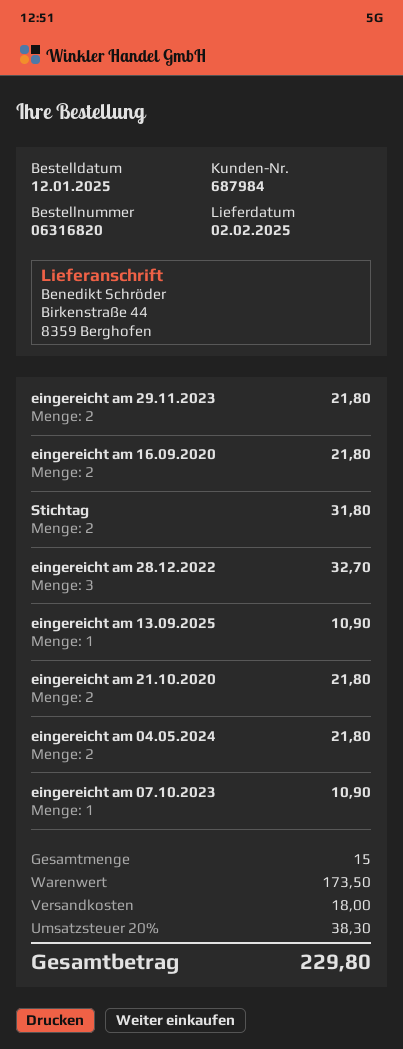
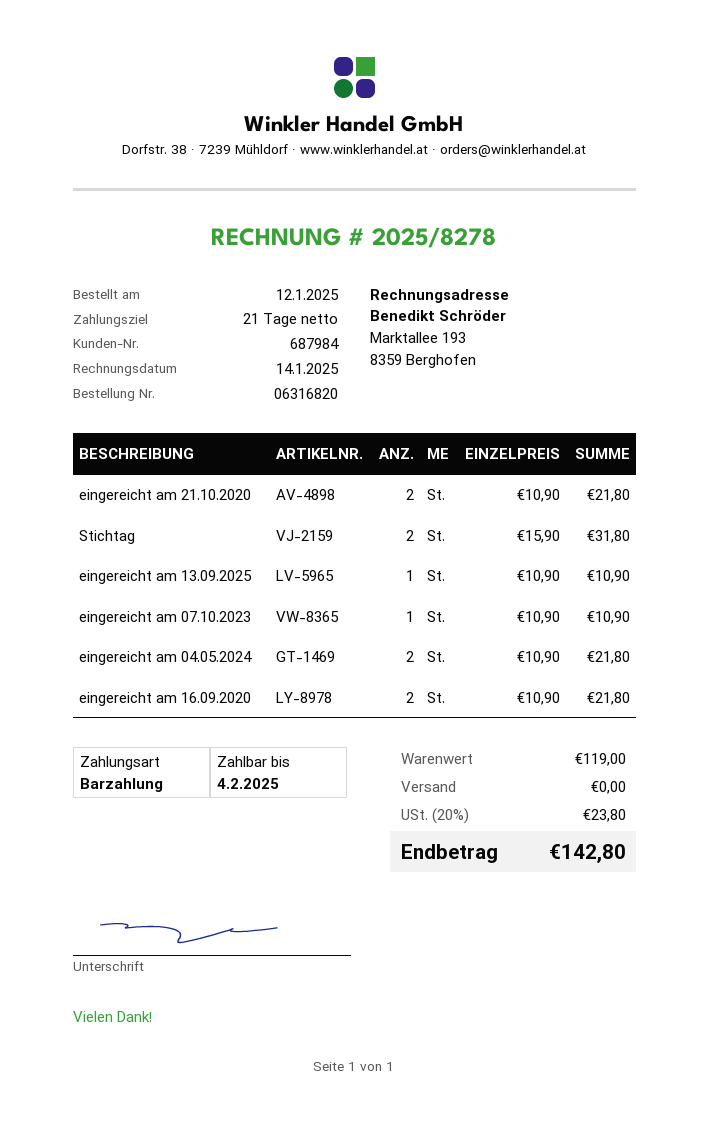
eingereicht am 29.11.2023: 2 for 21.80 -> none
eingereicht am 28.12.2022: 3 for 32.70 -> none
subtotal: 173.50 -> 119.00
shipping: 18.00 -> 0.00
tax: 20% = 38.30 -> 20% = 23.80
total: 229.80 -> 142.80

